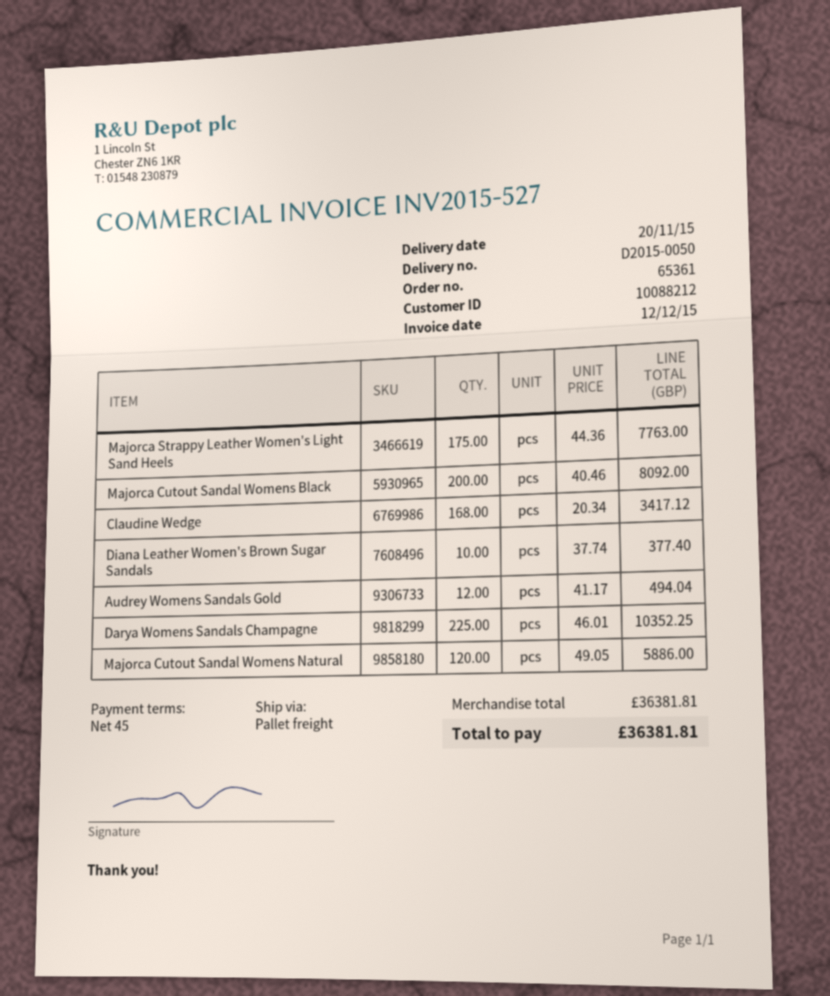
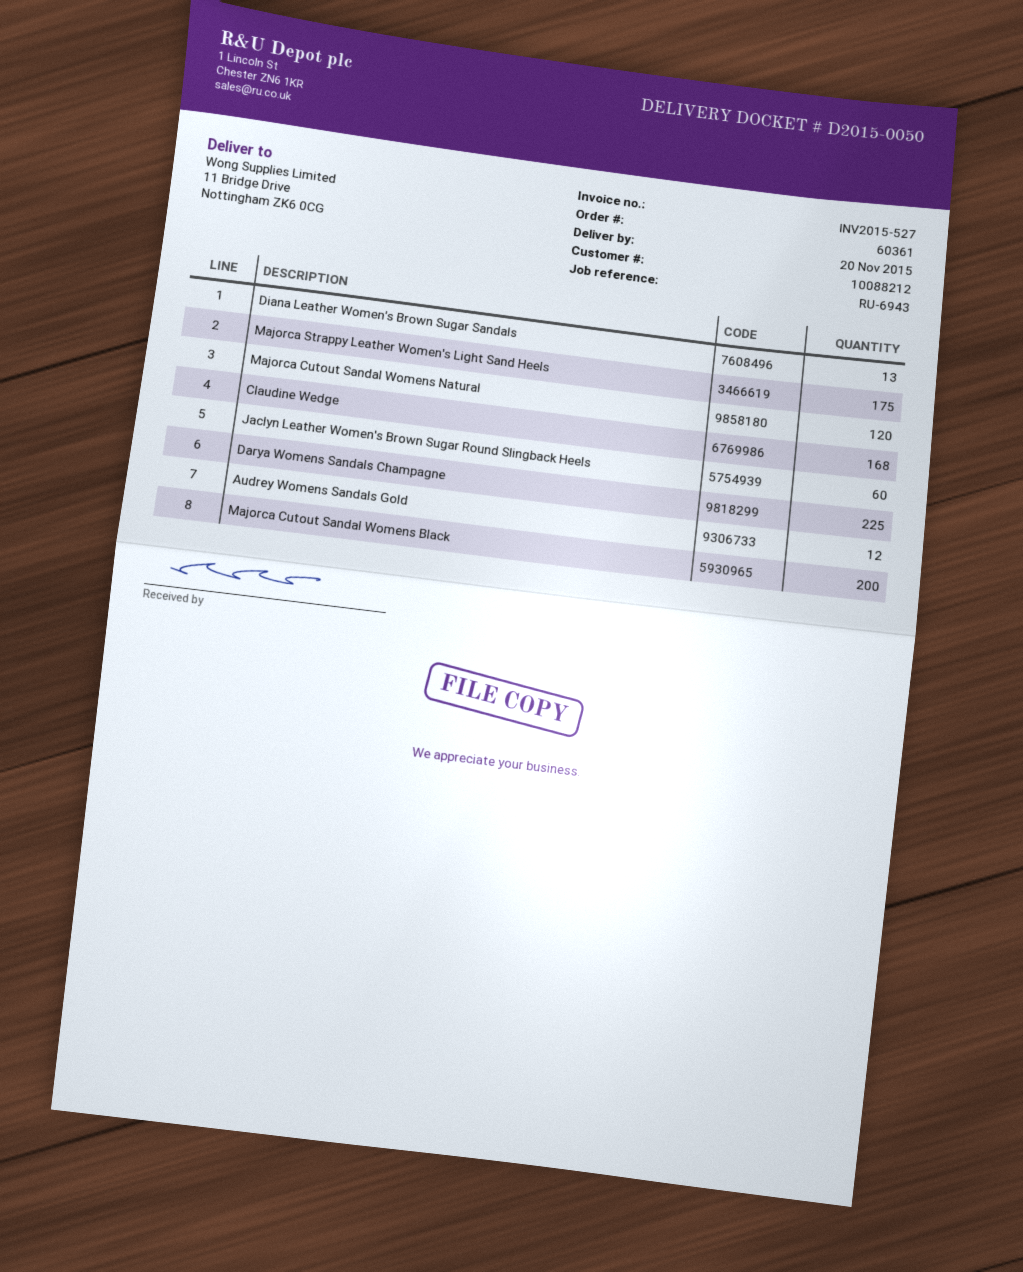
order number: 65361 -> 60361
Diana Leather Women's Brown Sugar Sandals: 10 -> 13
Jaclyn Leather Women's Brown Sugar Round Slingback Heels: none -> 60

